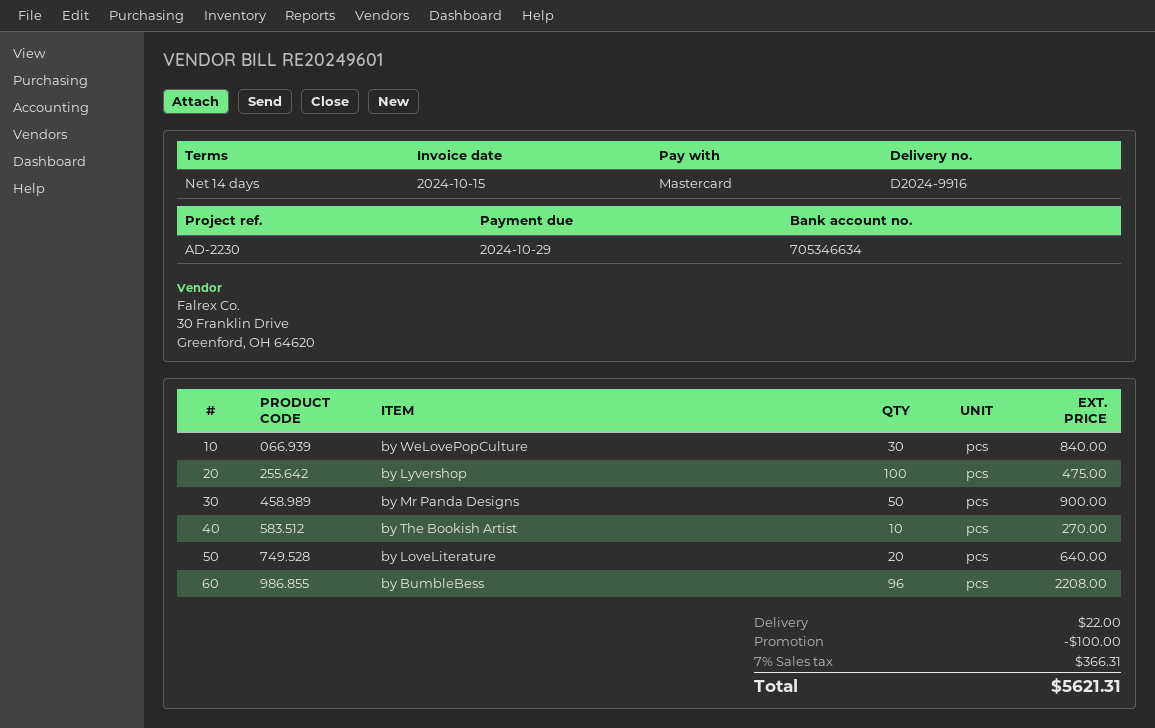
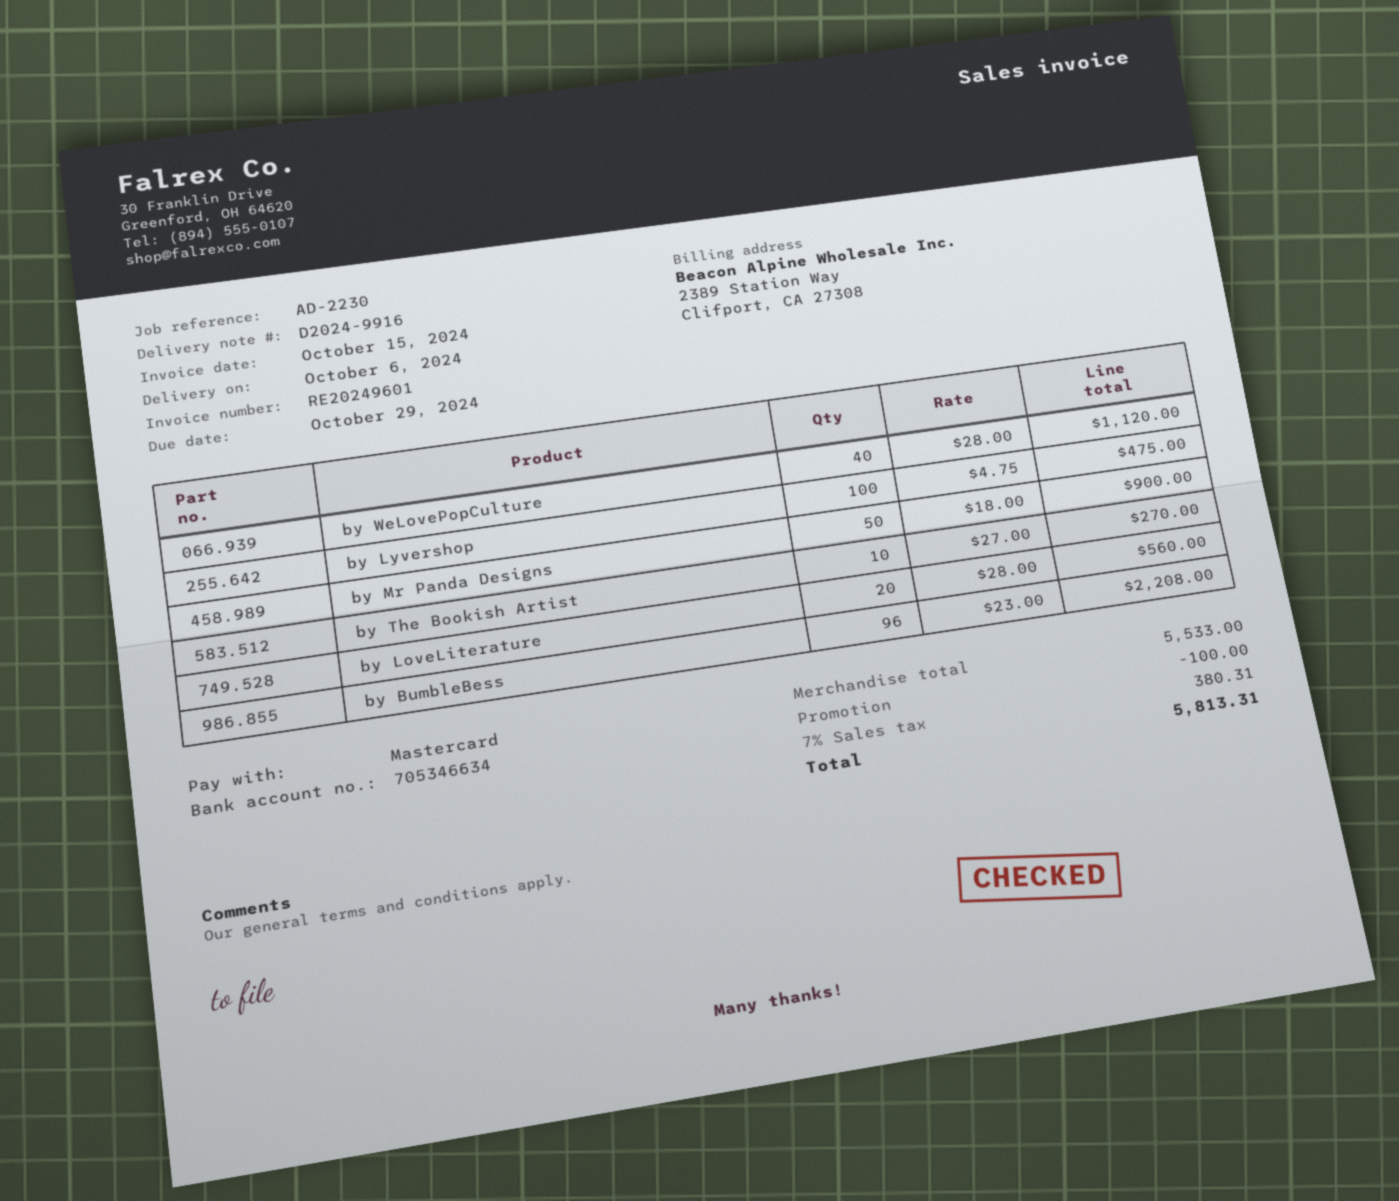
by WeLovePopCulture: 30 for 840.00 -> 40 for 1120.00
by LoveLiterature: 20 for 640.00 -> 20 for 560.00
shipping: 22.00 -> none
tax: 7% = 366.31 -> 7% = 380.31
total: 5621.31 -> 5813.31

